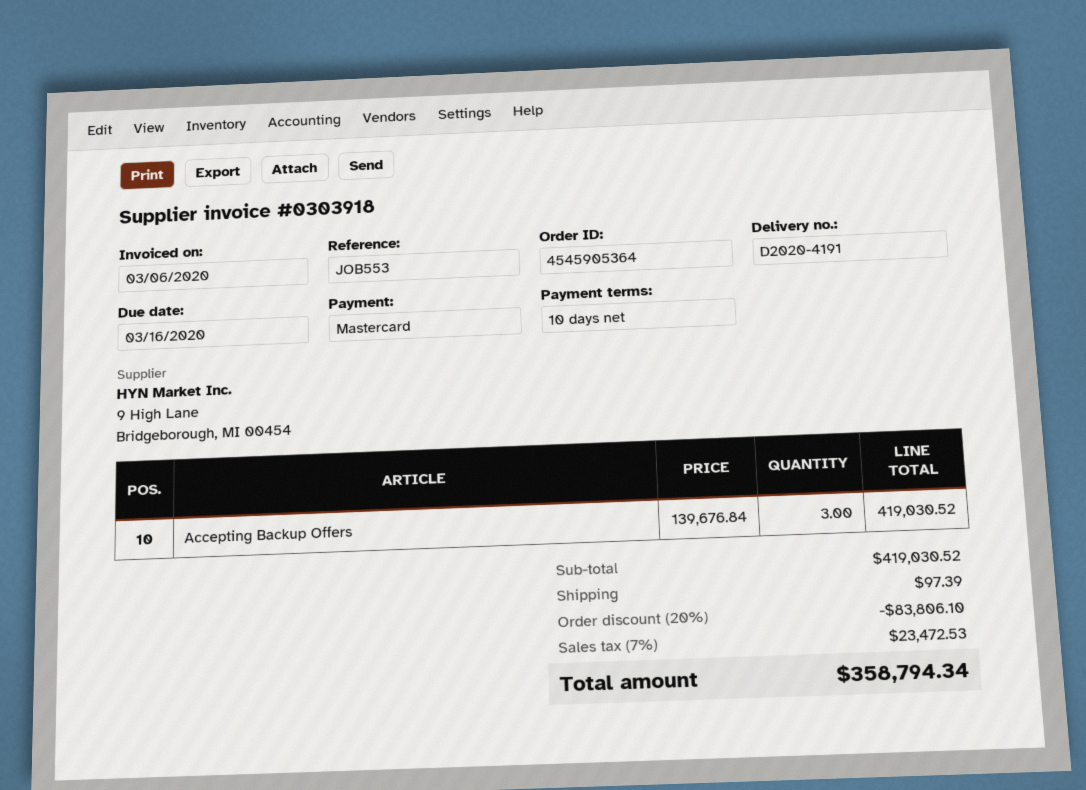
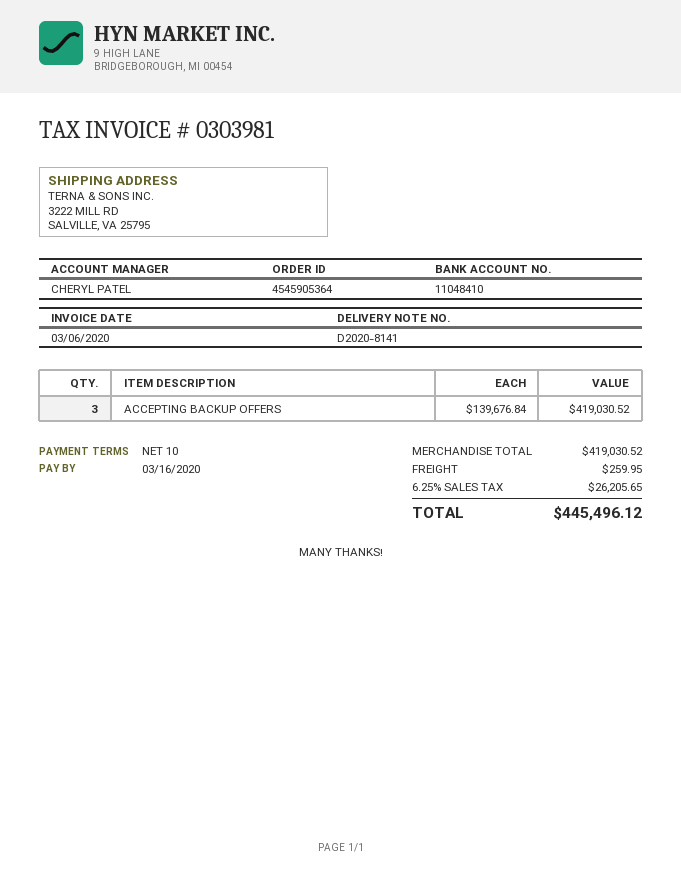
delivery note number: D2020-4191 -> D2020-8141
invoice number: 0303918 -> 0303981
discount: 20% = 83806.10 -> none
shipping: 97.39 -> 259.95
tax: 7% = 23472.53 -> 6.25% = 26205.65
total: 358794.34 -> 445496.12

